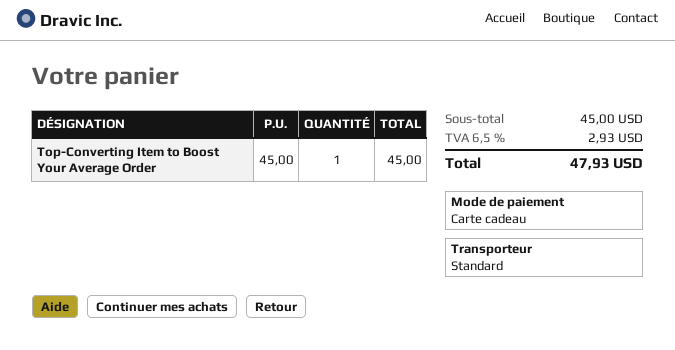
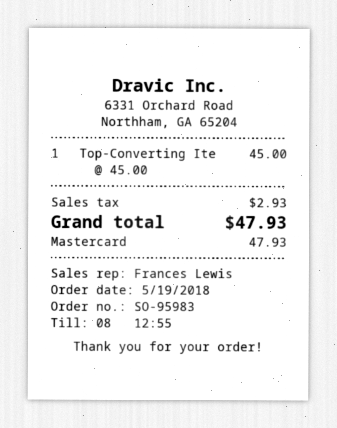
payment method: gift card -> Mastercard

